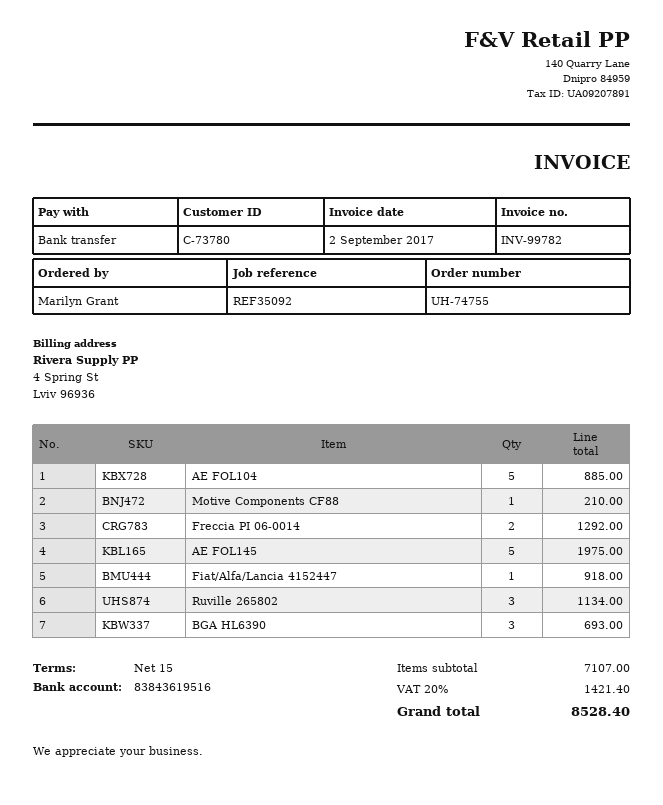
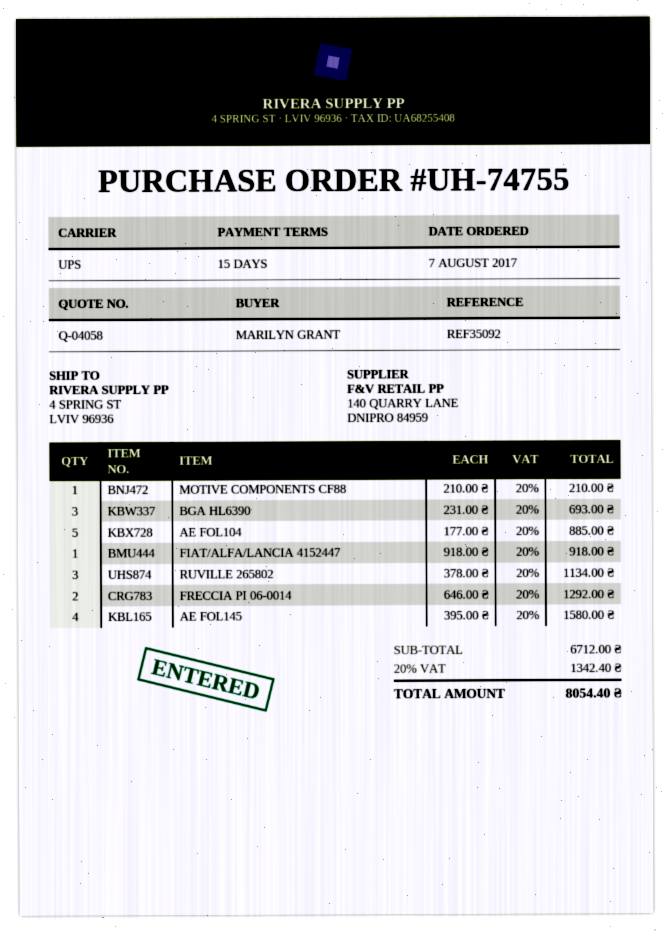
AE FOL145: 5 for 1975.00 -> 4 for 1580.00
subtotal: 7107.00 -> 6712.00
tax: 20% = 1421.40 -> 20% = 1342.40
total: 8528.40 -> 8054.40

